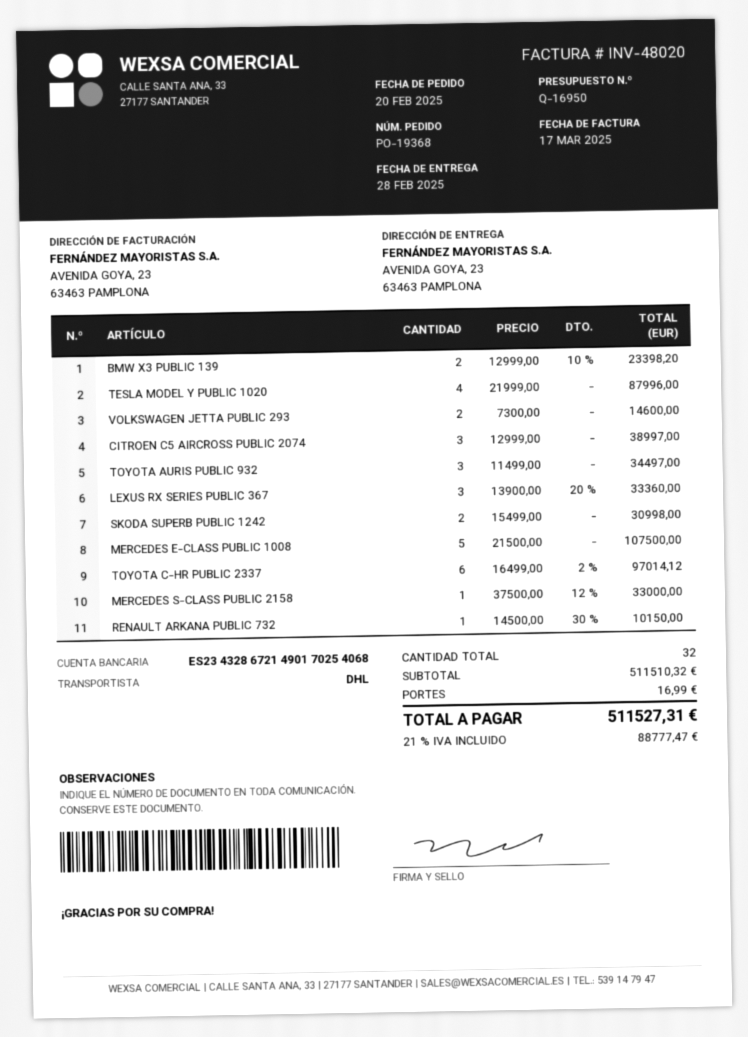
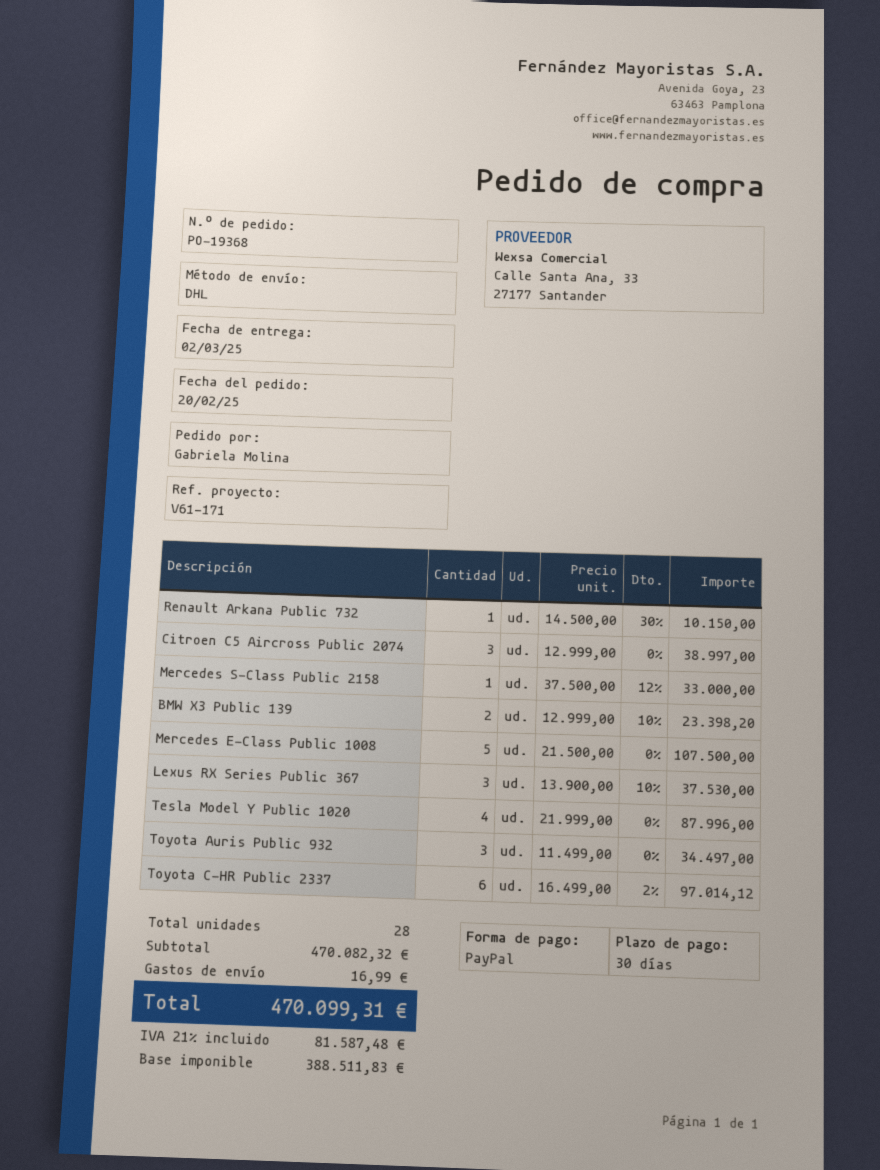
delivery date: 2025-02-28 -> 2025-03-02
VOLKSWAGEN JETTA PUBLIC 293: 2 x 7300.00 = 14600.00 -> none
LEXUS RX SERIES PUBLIC 367: 3 x 13900.00 - 20% = 33360.00 -> 3 x 13900.00 - 10% = 37530.00
SKODA SUPERB PUBLIC 1242: 2 x 15499.00 = 30998.00 -> none
total quantity: 32 -> 28
subtotal: 511510.32 -> 470082.32
tax: 21% = 88777.47 -> 21% = 81587.48
total: 511527.31 -> 470099.31

